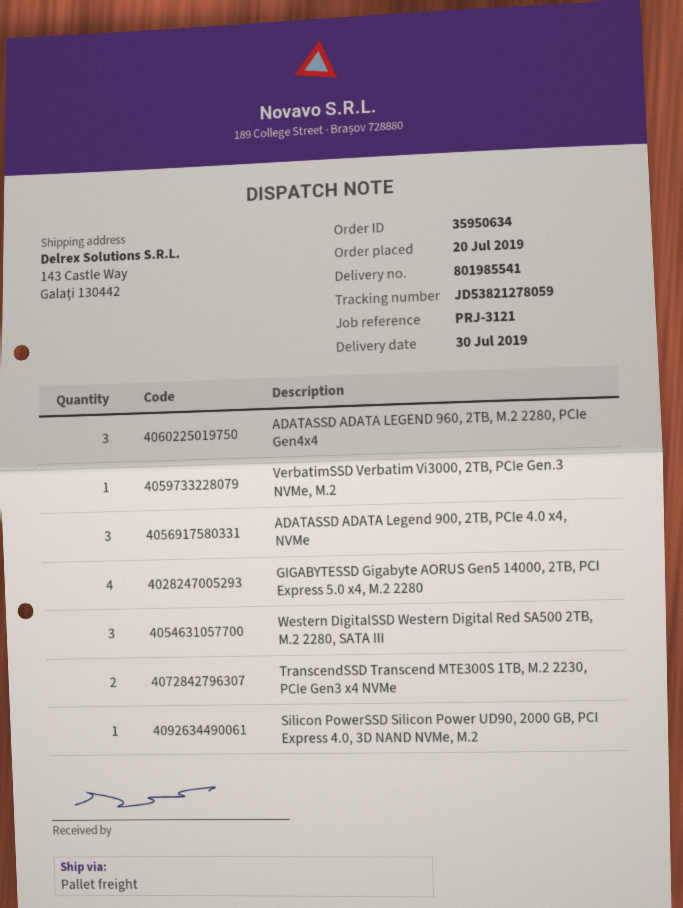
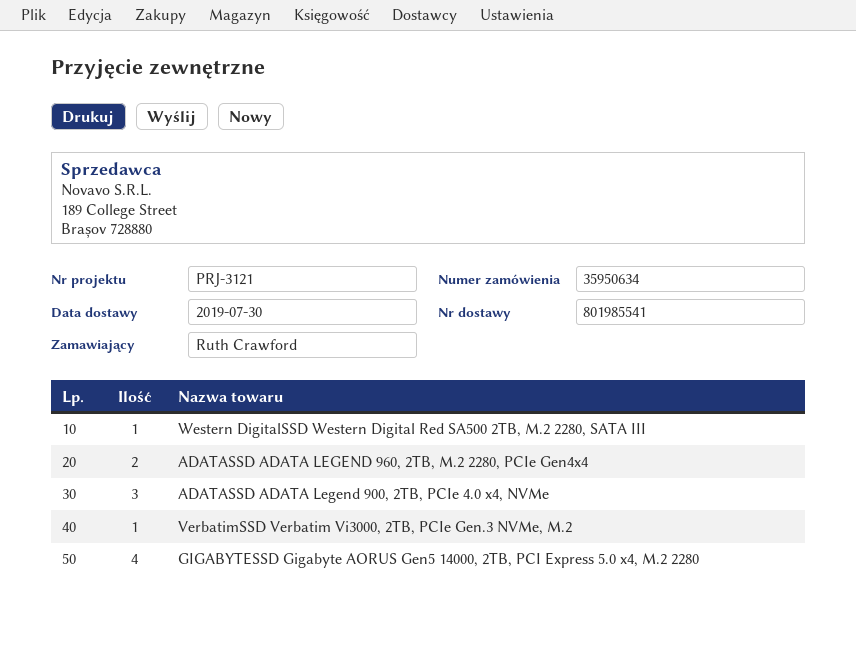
ADATASSD ADATA LEGEND 960, 2TB, M.2 2280, PCIe Gen4x4: 3 -> 2
Western DigitalSSD Western Digital Red SA500 2TB, M.2 2280, SATA III: 3 -> 1
TranscendSSD Transcend MTE300S 1TB, M.2 2230, PCIe Gen3 x4 NVMe: 2 -> none
Silicon PowerSSD Silicon Power UD90, 2000 GB, PCI Express 4.0, 3D NAND NVMe, M.2: 1 -> none

